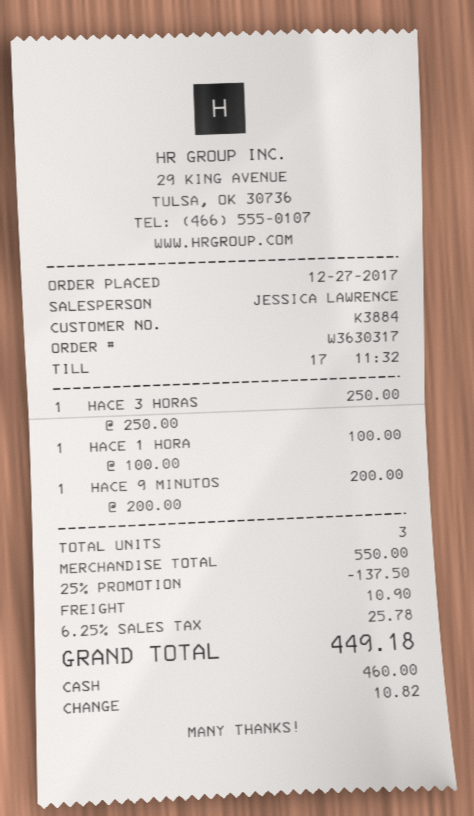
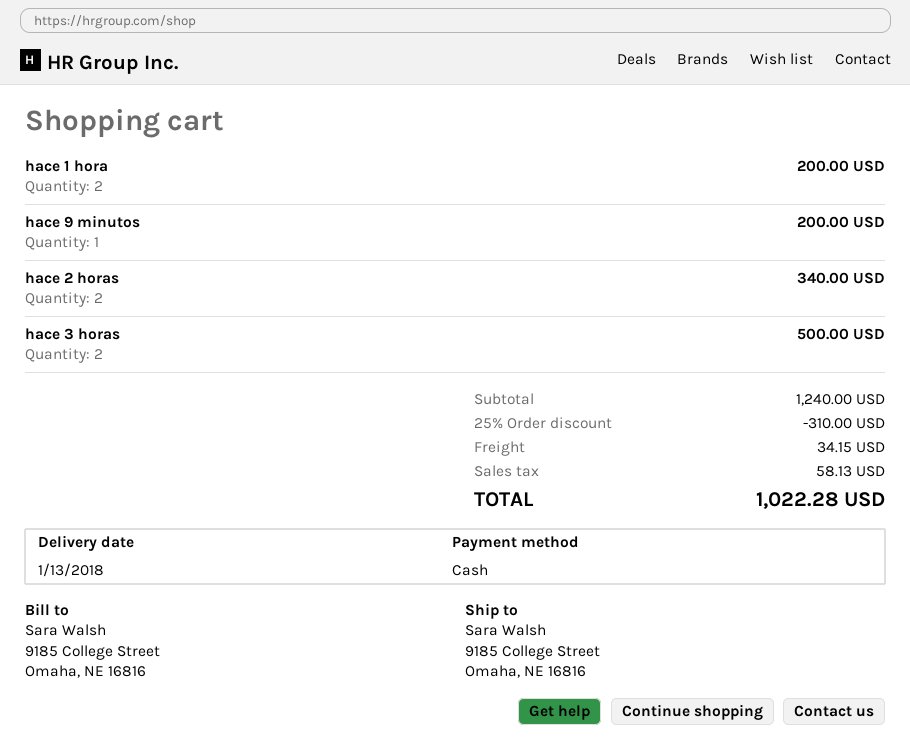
HACE 3 HORAS: 1 for 250.00 -> 2 for 500.00
HACE 1 HORA: 1 for 100.00 -> 2 for 200.00
hace 2 horas: none -> 2 for 340.00
subtotal: 550.00 -> 1240.00
discount: 25% = 137.50 -> 25% = 310.00
shipping: 10.90 -> 34.15
tax: 25.78 -> 58.13
total: 449.18 -> 1022.28

